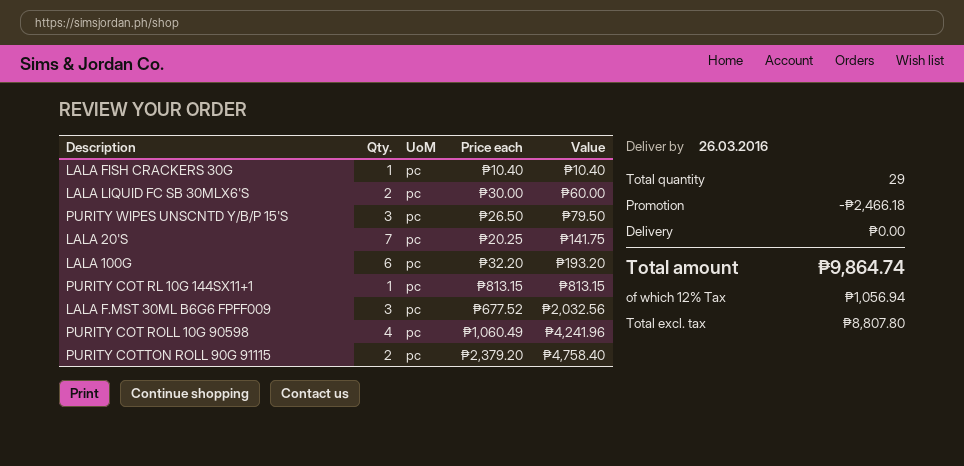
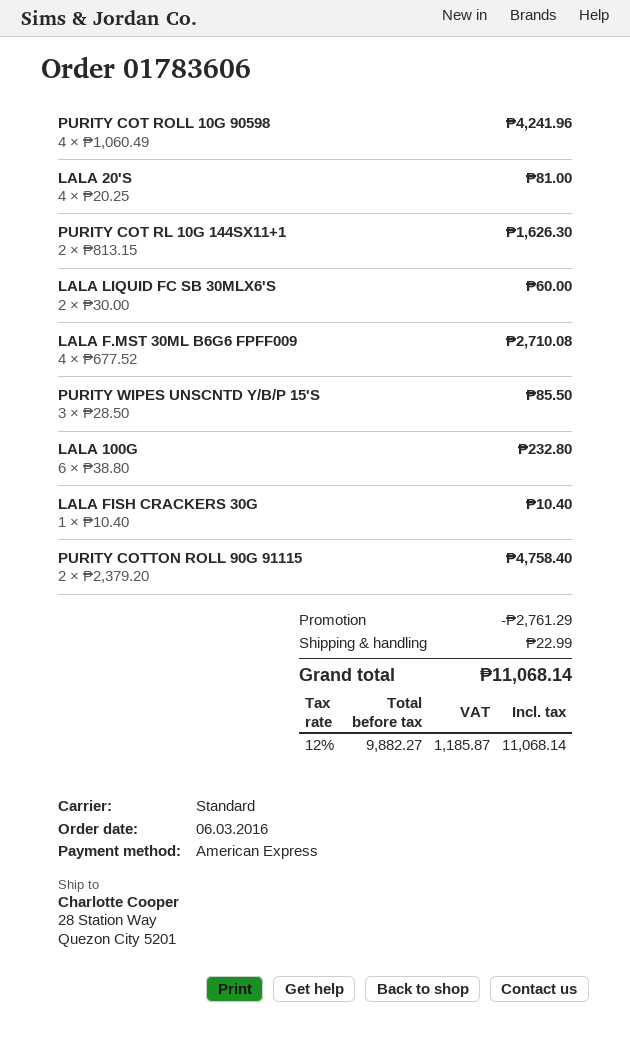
PURITY WIPES UNSCNTD Y/B/P 15'S: 3 x 26.50 = 79.50 -> 3 x 28.50 = 85.50
LALA 20'S: 7 x 20.25 = 141.75 -> 4 x 20.25 = 81.00
LALA 100G: 6 x 32.20 = 193.20 -> 6 x 38.80 = 232.80
PURITY COT RL 10G 144SX11+1: 1 x 813.15 = 813.15 -> 2 x 813.15 = 1626.30
LALA F.MST 30ML B6G6 FPFF009: 3 x 677.52 = 2032.56 -> 4 x 677.52 = 2710.08
discount: 2466.18 -> 2761.29
shipping: 0.00 -> 22.99
net: 8807.80 -> 9882.27
tax: 12% = 1056.94 -> 12% = 1185.87
total: 9864.74 -> 11068.14

